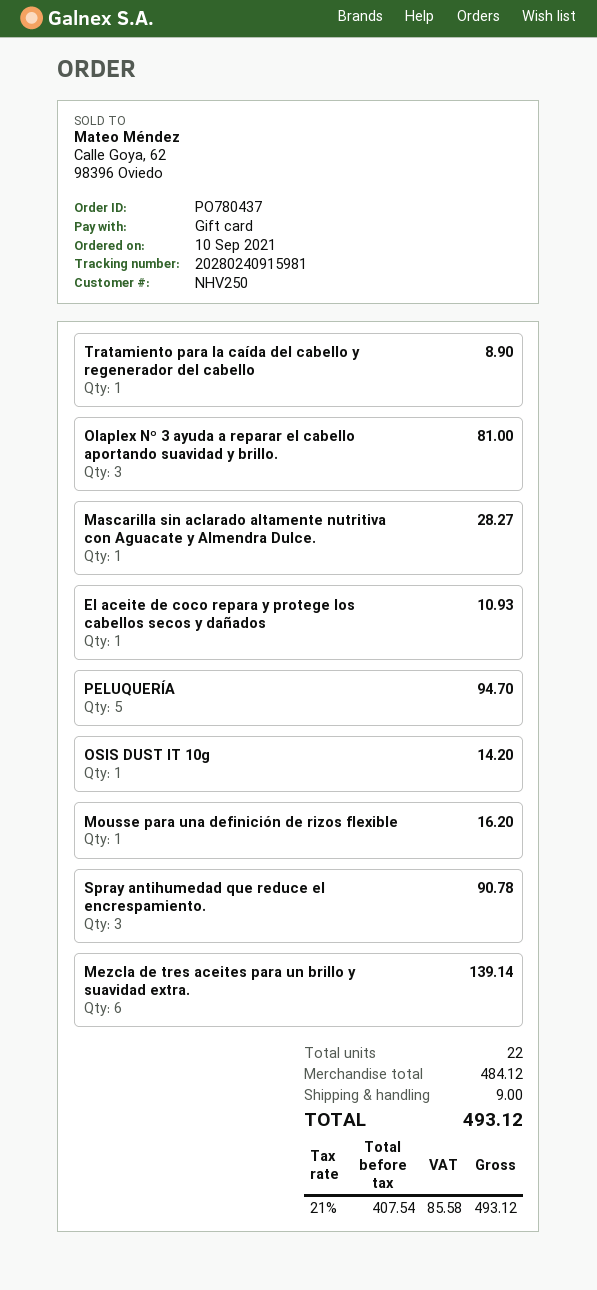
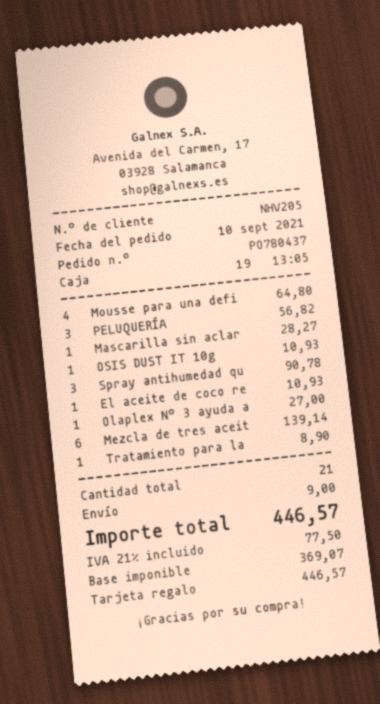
customer number: NHV250 -> NHV205
Olaplex Nº 3 ayuda a reparar el cabello aportando suavidad y brillo.: 3 for 81.00 -> 1 for 27.00
PELUQUERÍA: 5 for 94.70 -> 3 for 56.82
OSIS DUST IT 10g: 1 for 14.20 -> 1 for 10.93
Mousse para una definición de rizos flexible: 1 for 16.20 -> 4 for 64.80
total quantity: 22 -> 21
net: 407.54 -> 369.07
tax: 21% = 85.58 -> 21% = 77.50
total: 493.12 -> 446.57

